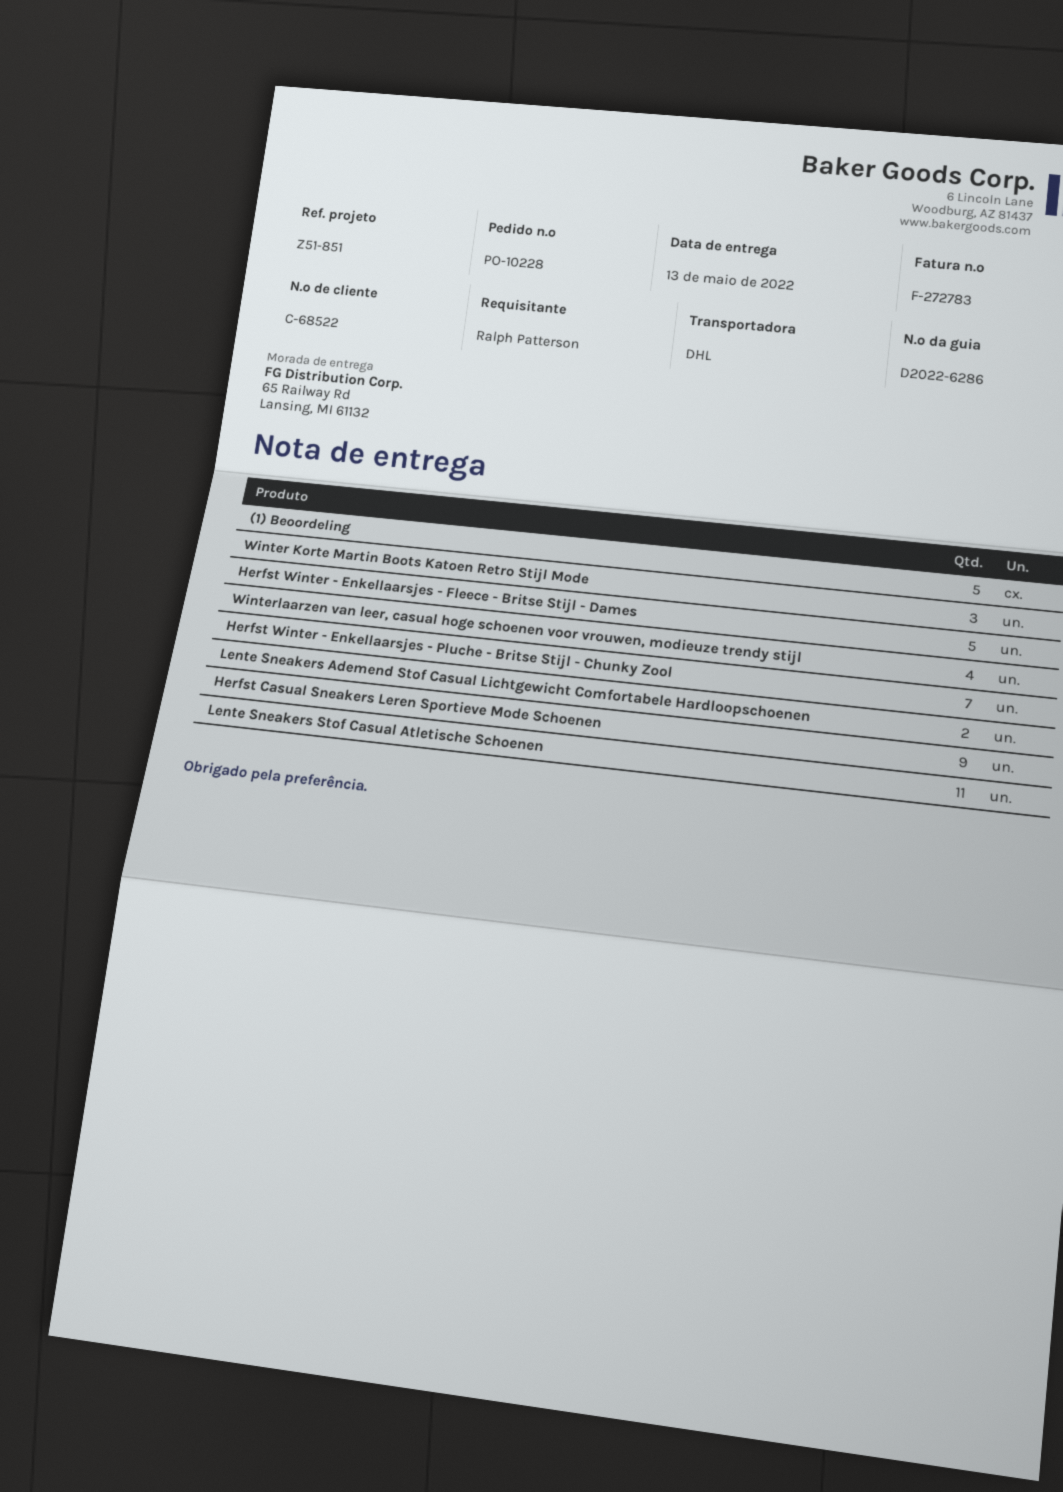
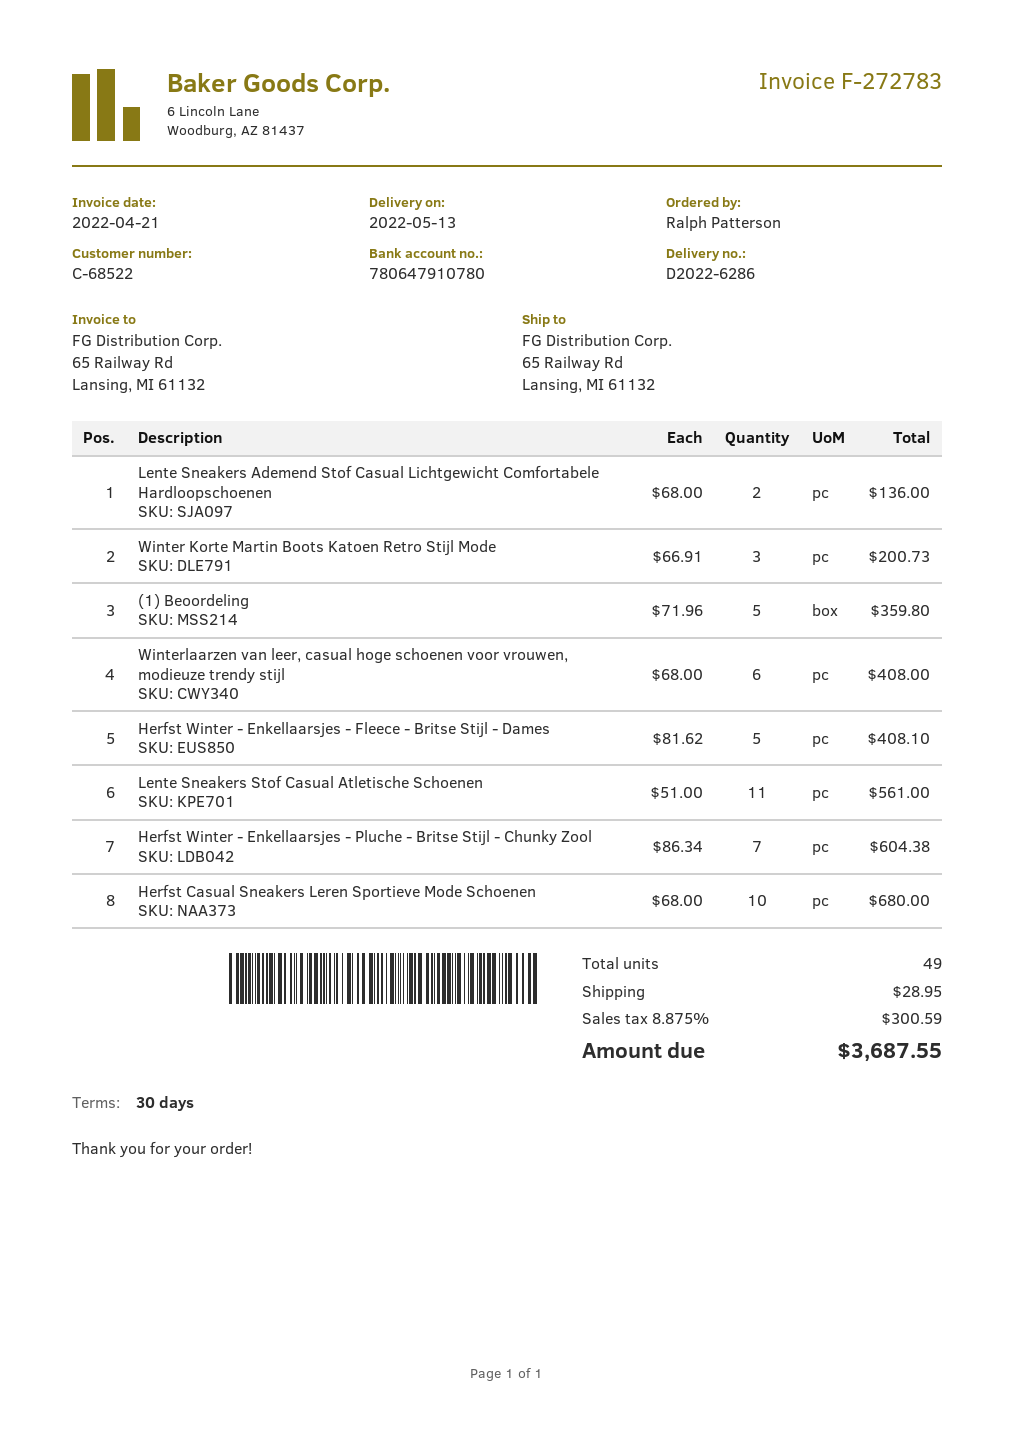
Winterlaarzen van leer, casual hoge schoenen voor vrouwen, modieuze trendy stijl: 4 -> 6
Herfst Casual Sneakers Leren Sportieve Mode Schoenen: 9 -> 10

